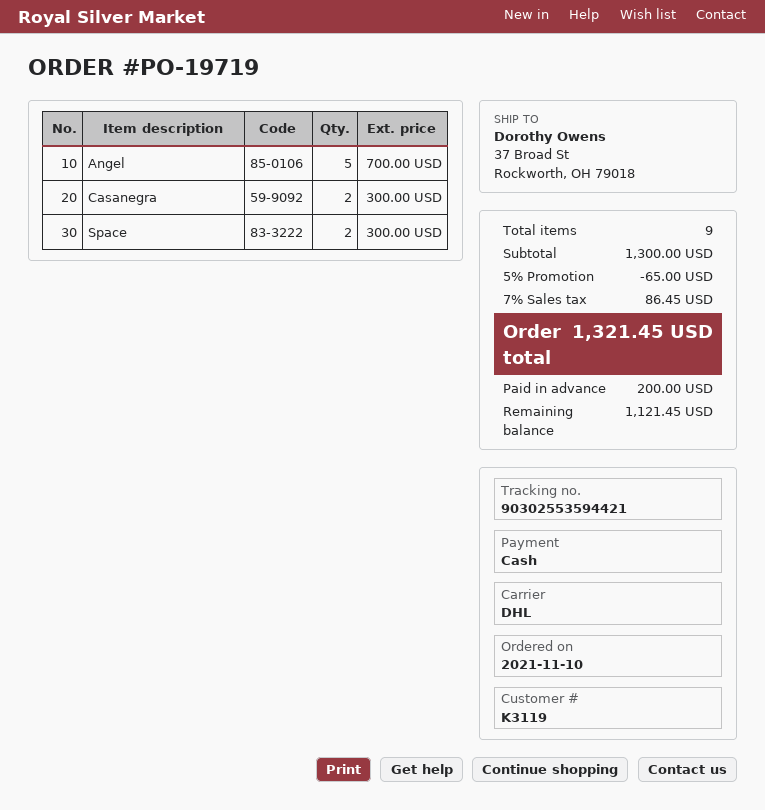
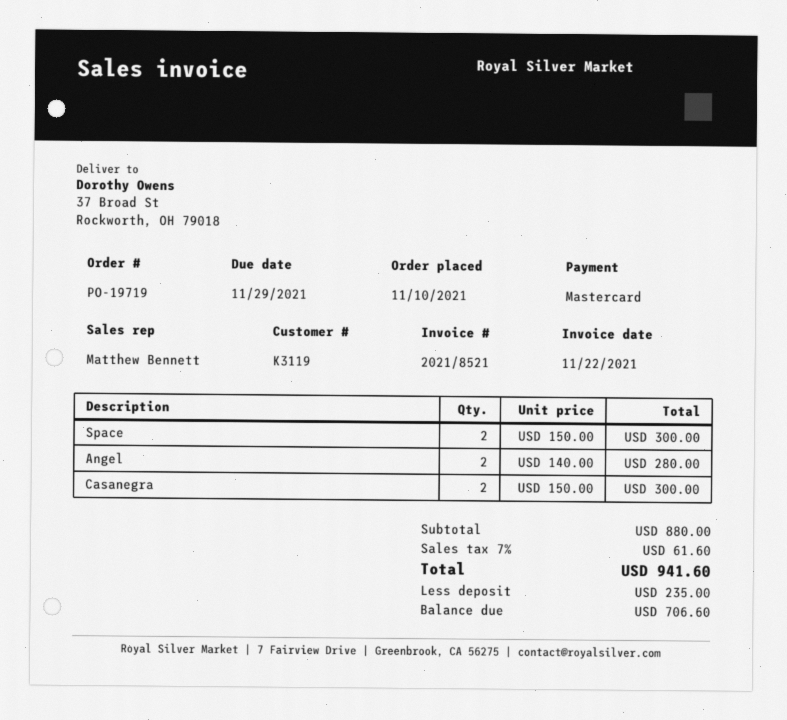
payment method: cash -> Mastercard
Angel: 5 for 700.00 -> 2 for 280.00
subtotal: 1300.00 -> 880.00
discount: 5% = 65.00 -> none
tax: 7% = 86.45 -> 7% = 61.60
total: 1321.45 -> 941.60
deposit: 200.00 -> 235.00
balance: 1121.45 -> 706.60

